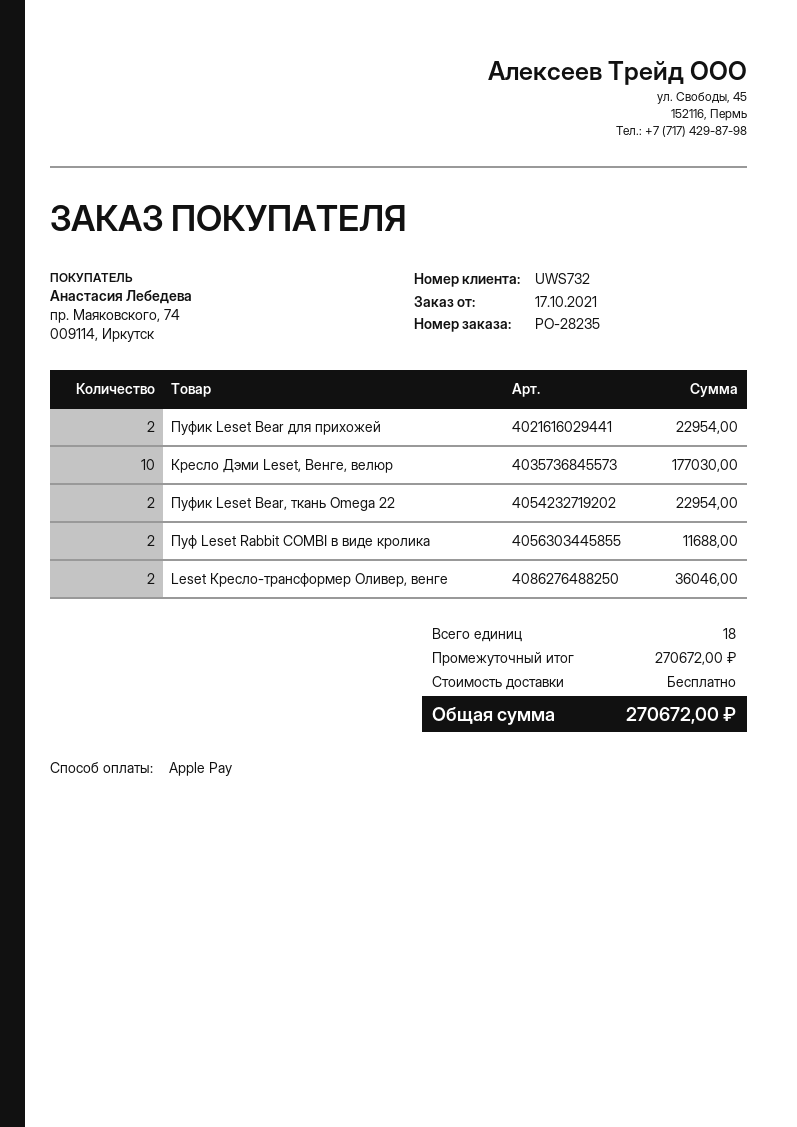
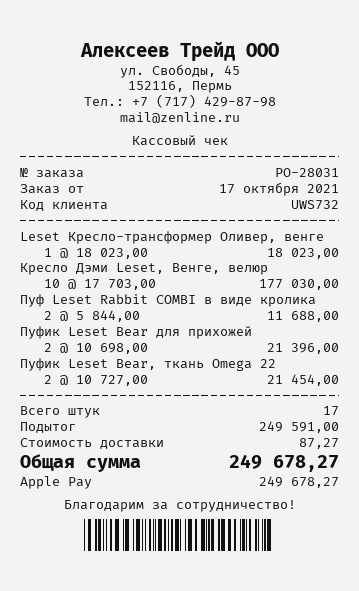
order number: PO-28235 -> PO-28031
Пуфик Leset Bear для прихожей: 2 for 22954.00 -> 2 for 21396.00
Пуфик Leset Bear, ткань Omega 22: 2 for 22954.00 -> 2 for 21454.00
Leset Кресло-трансформер Оливер, венге: 2 for 36046.00 -> 1 for 18023.00
total quantity: 18 -> 17
subtotal: 270672.00 -> 249591.00
shipping: 0.00 -> 87.27
total: 270672.00 -> 249678.27

